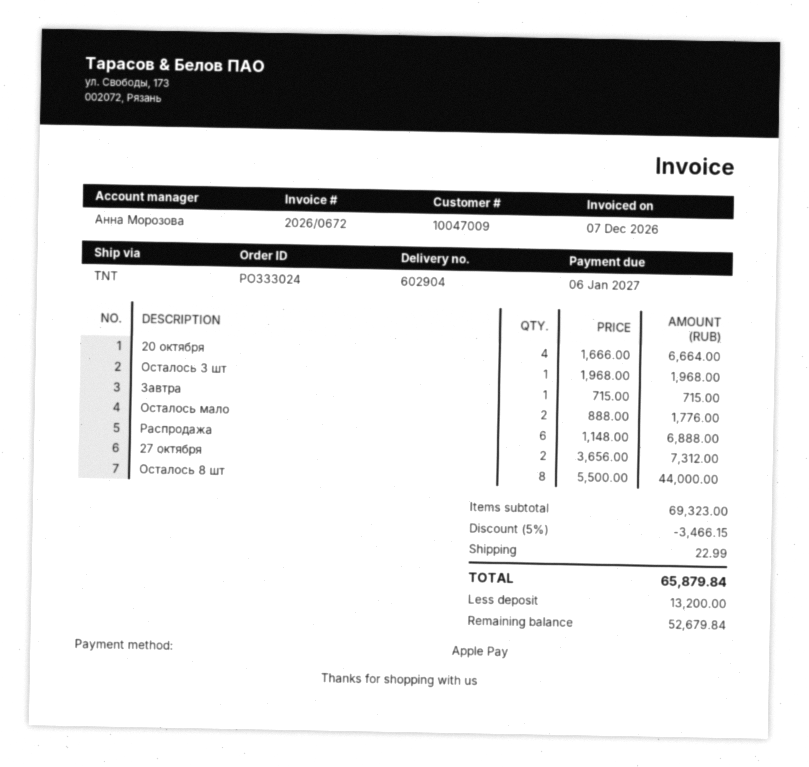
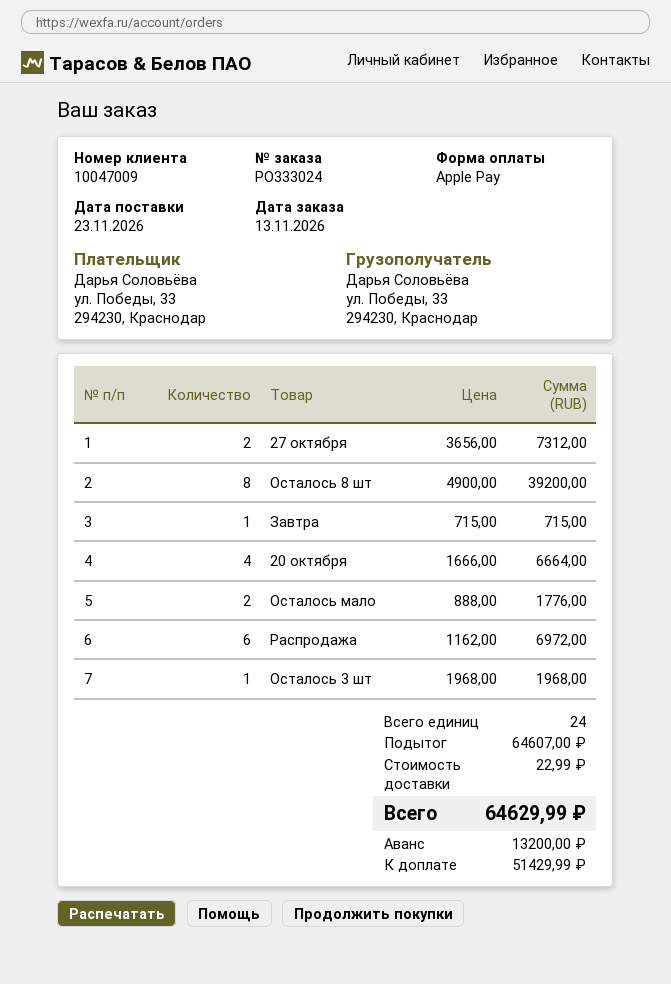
Распродажа: 6 x 1148.00 = 6888.00 -> 6 x 1162.00 = 6972.00
Осталось 8 шт: 8 x 5500.00 = 44000.00 -> 8 x 4900.00 = 39200.00
subtotal: 69323.00 -> 64607.00
discount: 5% = 3466.15 -> none
total: 65879.84 -> 64629.99
balance: 52679.84 -> 51429.99

